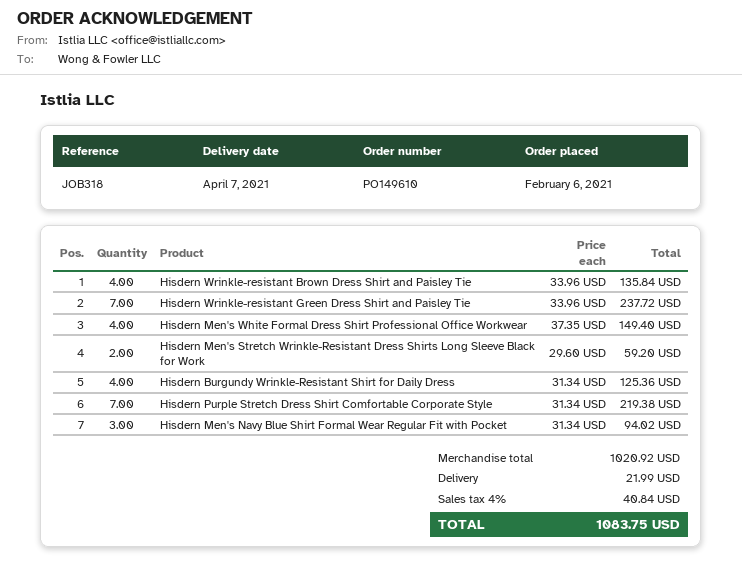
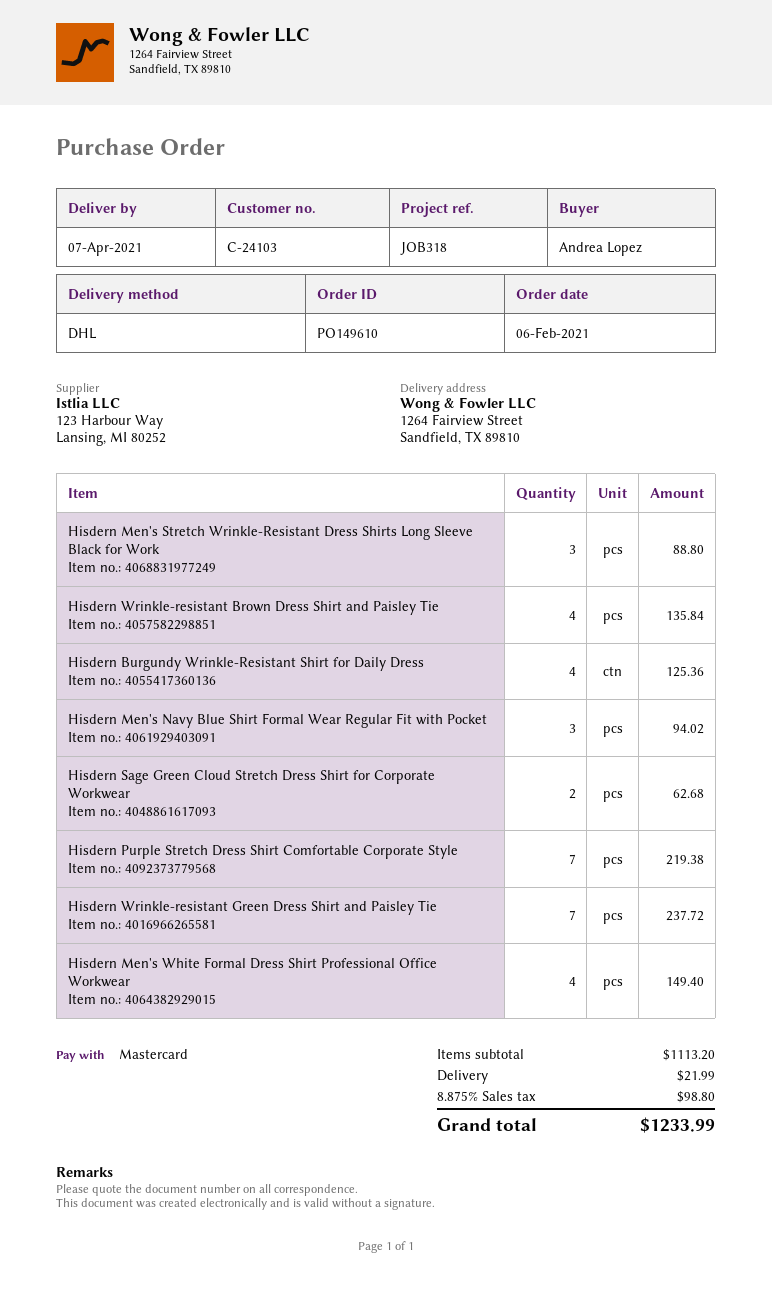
Hisdern Men's Stretch Wrinkle-Resistant Dress Shirts Long Sleeve Black for Work: 2 for 59.20 -> 3 for 88.80
Hisdern Sage Green Cloud Stretch Dress Shirt for Corporate Workwear: none -> 2 for 62.68
subtotal: 1020.92 -> 1113.20
tax: 4% = 40.84 -> 8.875% = 98.80
total: 1083.75 -> 1233.99

